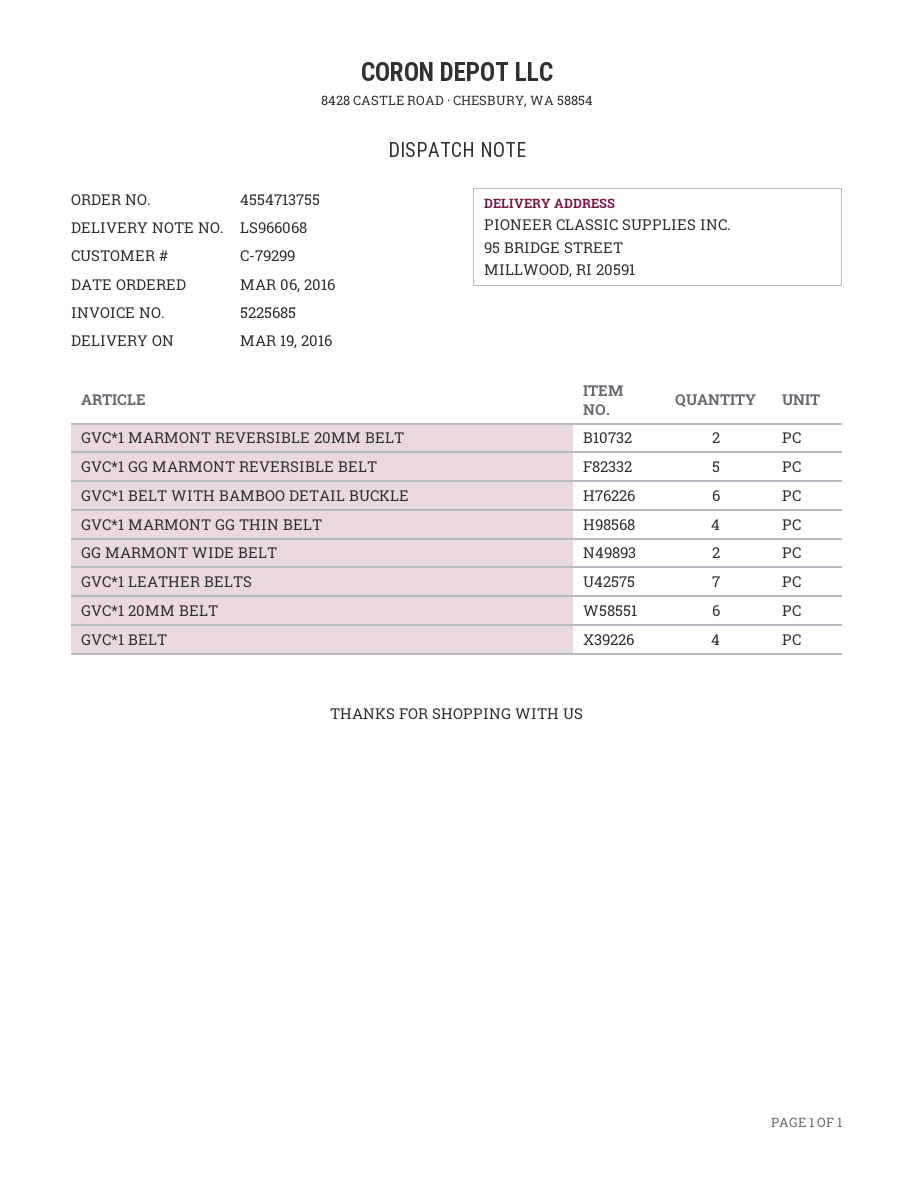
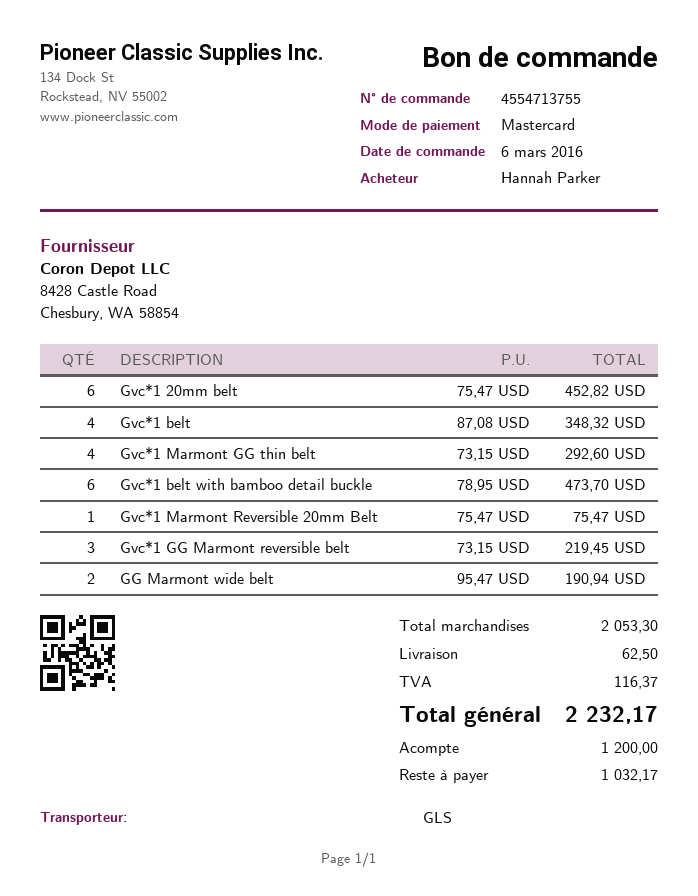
GVC*1 MARMONT REVERSIBLE 20MM BELT: 2 -> 1
GVC*1 GG MARMONT REVERSIBLE BELT: 5 -> 3
GVC*1 LEATHER BELTS: 7 -> none

